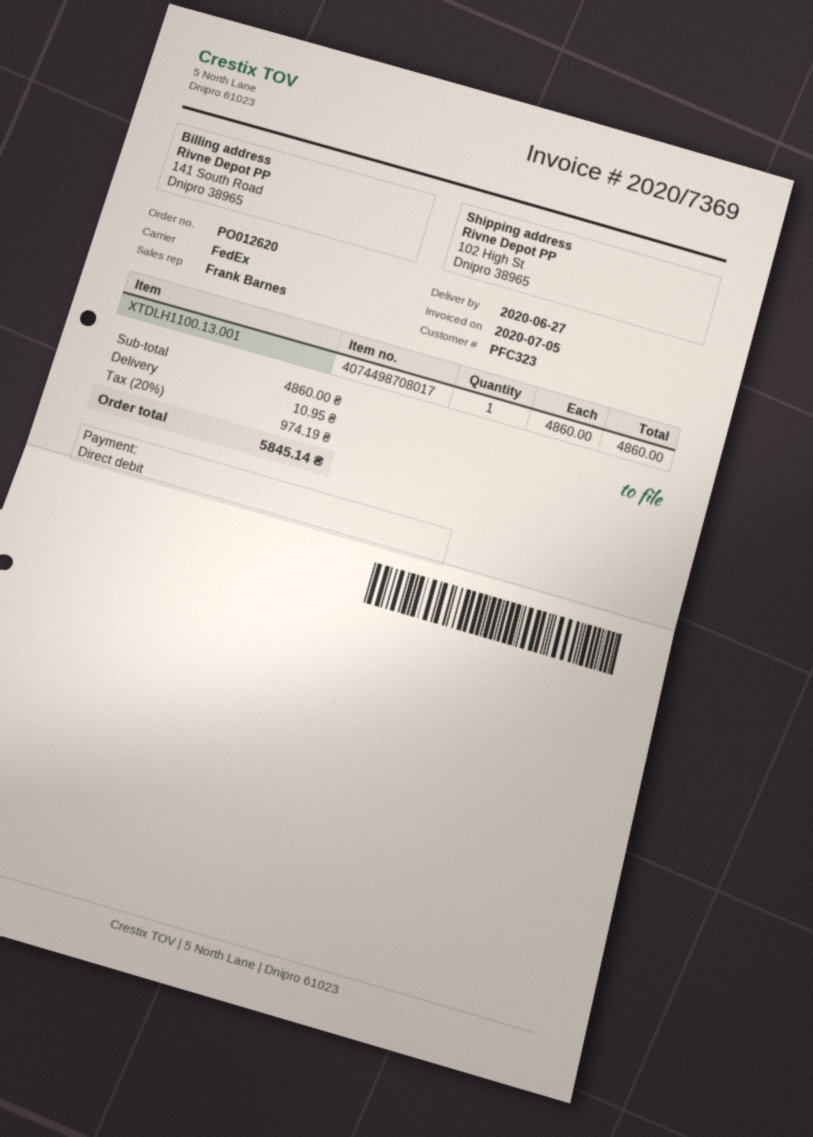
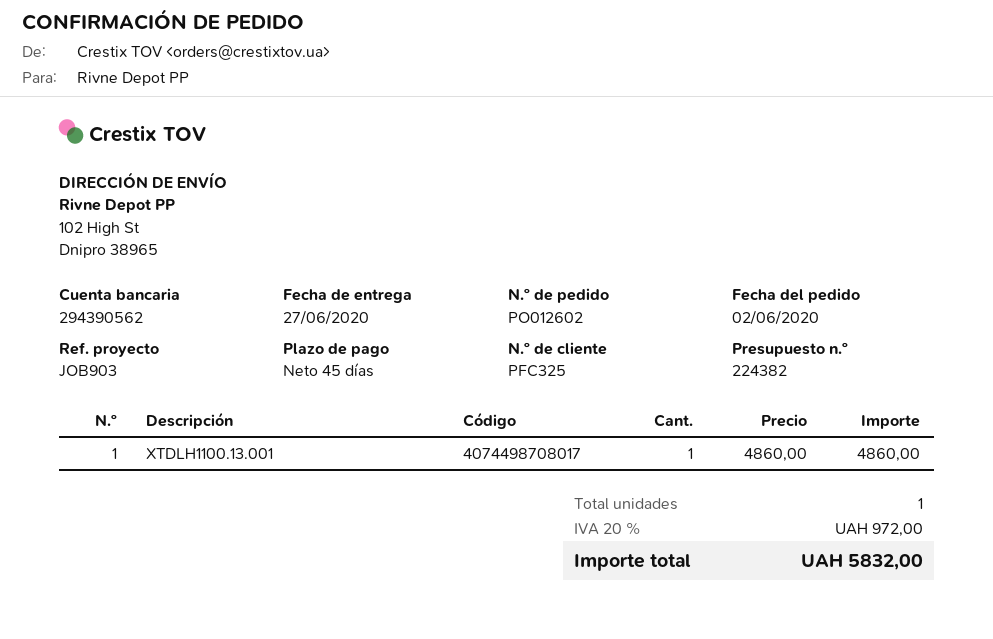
order number: PO012620 -> PO012602
customer number: PFC323 -> PFC325
shipping: 10.95 -> none
tax: 20% = 974.19 -> 20% = 972.00
total: 5845.14 -> 5832.00

